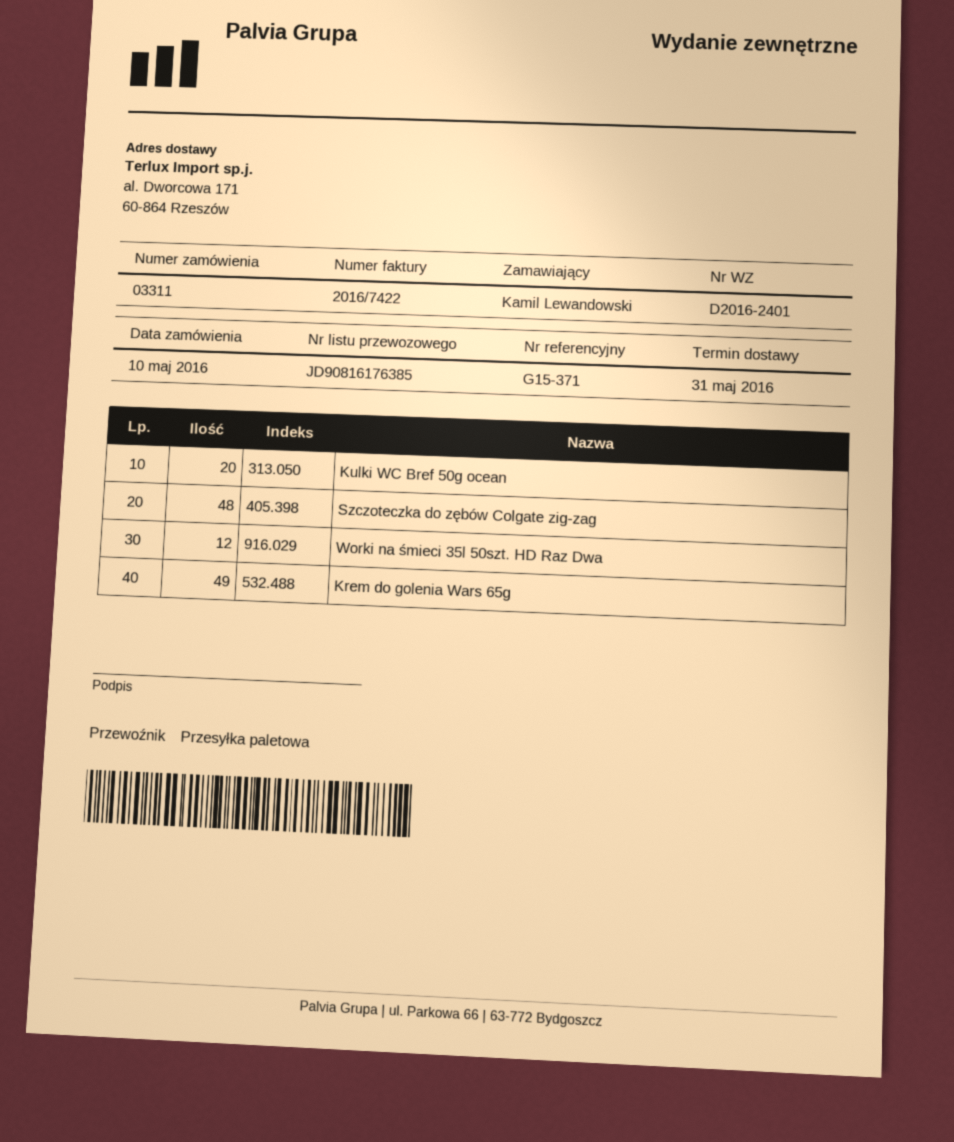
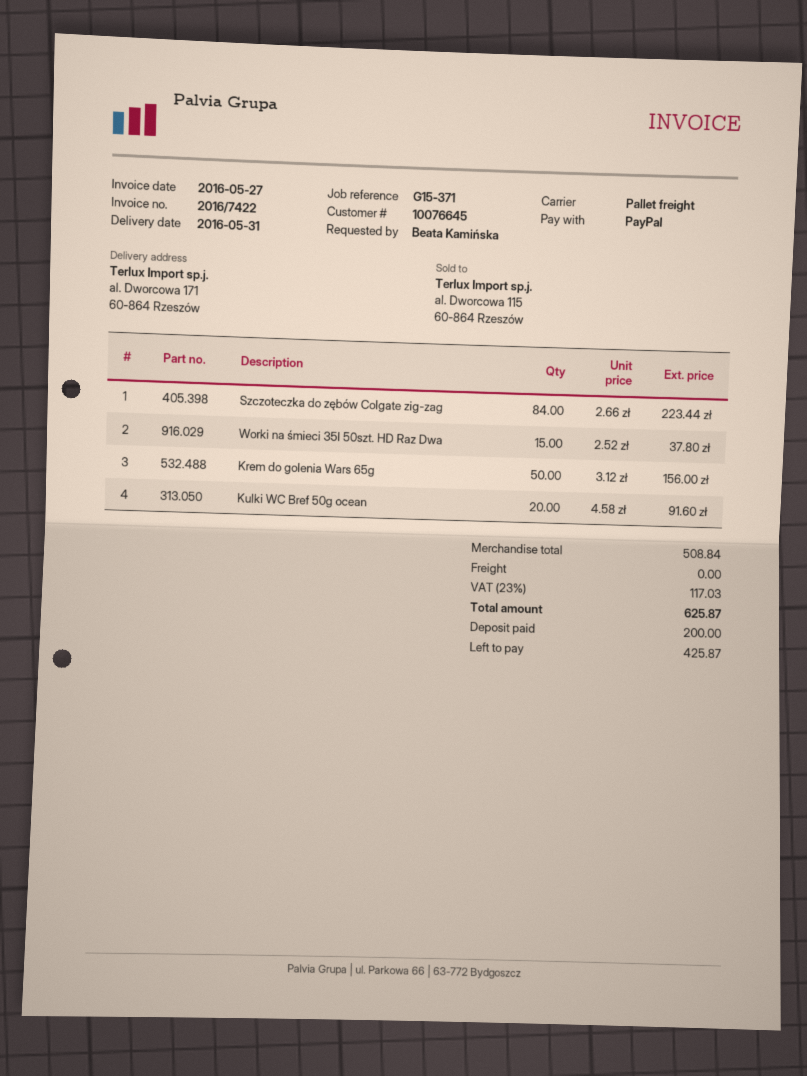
ordered by: Kamil Lewandowski -> Beata Kamińska
Szczoteczka do zębów Colgate zig-zag: 48 -> 84
Worki na śmieci 35l 50szt. HD Raz Dwa: 12 -> 15
Krem do golenia Wars 65g: 49 -> 50

